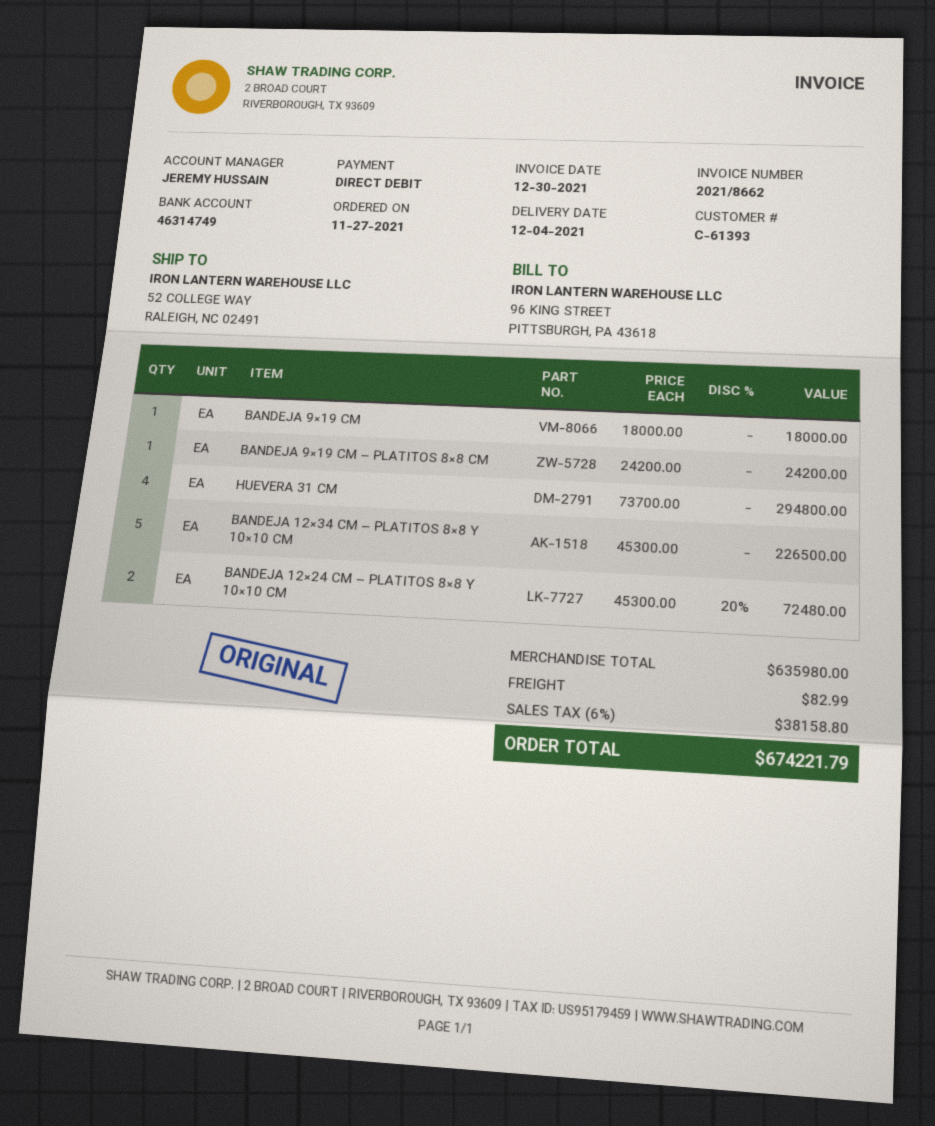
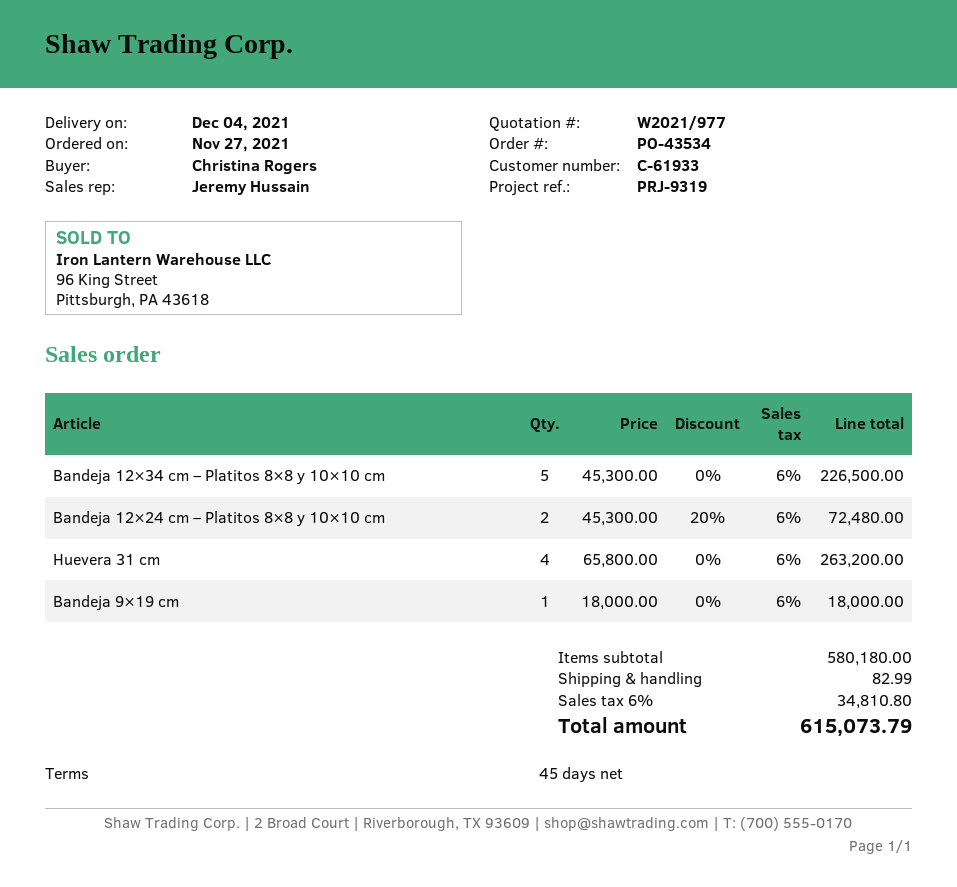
customer number: C-61393 -> C-61933
BANDEJA 9×19 CM – PLATITOS 8×8 CM: 1 x 24200.00 = 24200.00 -> none
HUEVERA 31 CM: 4 x 73700.00 = 294800.00 -> 4 x 65800.00 = 263200.00
subtotal: 635980.00 -> 580180.00
tax: 6% = 38158.80 -> 6% = 34810.80
total: 674221.79 -> 615073.79

